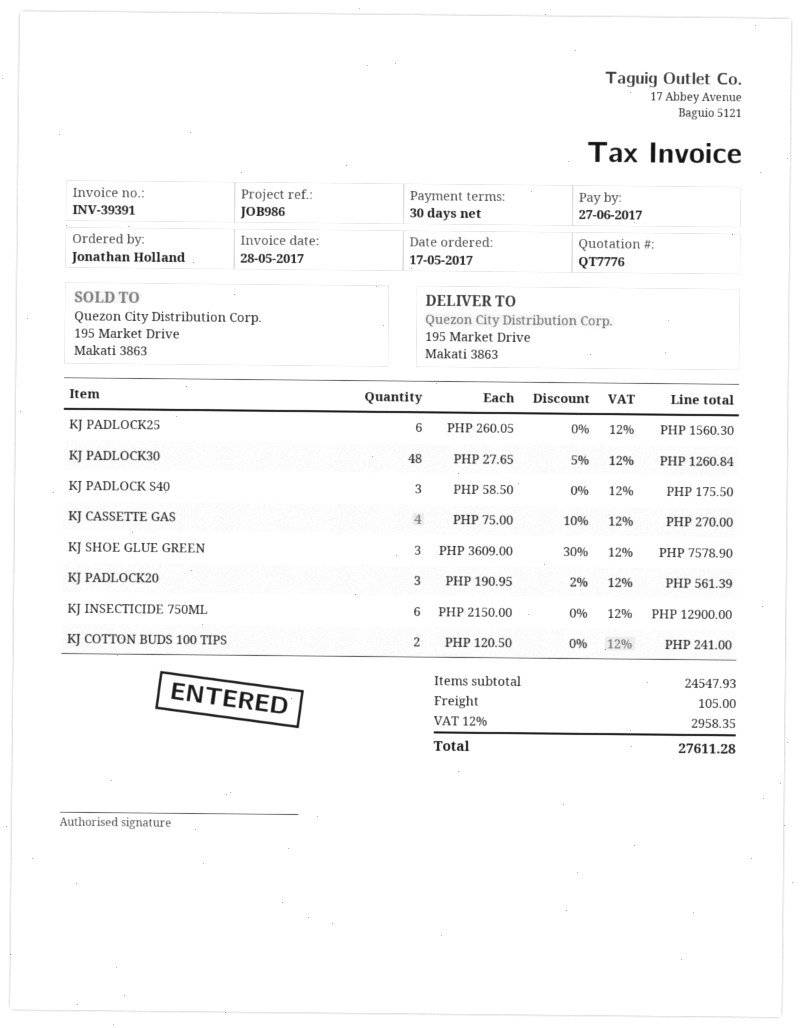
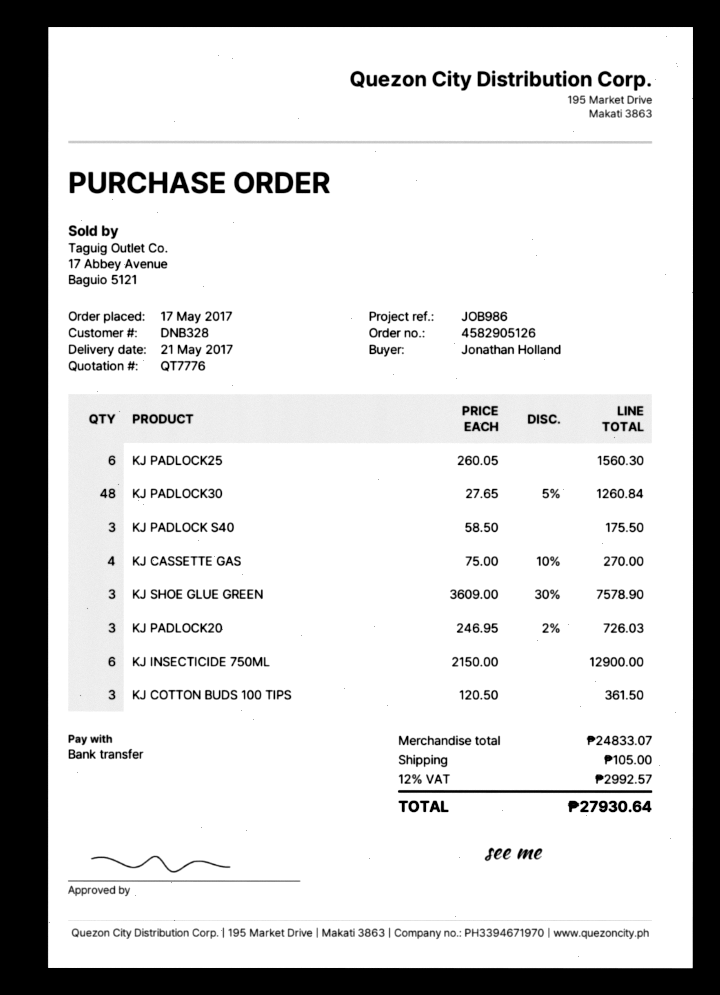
KJ PADLOCK20: 3 x 190.95 - 2% = 561.39 -> 3 x 246.95 - 2% = 726.03
KJ COTTON BUDS 100 TIPS: 2 x 120.50 = 241.00 -> 3 x 120.50 = 361.50
subtotal: 24547.93 -> 24833.07
tax: 12% = 2958.35 -> 12% = 2992.57
total: 27611.28 -> 27930.64

